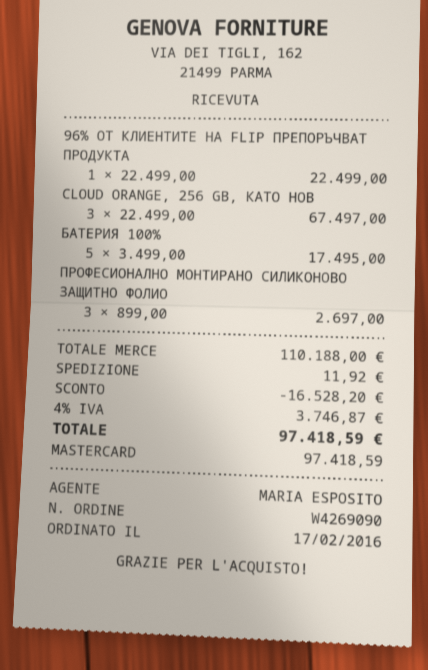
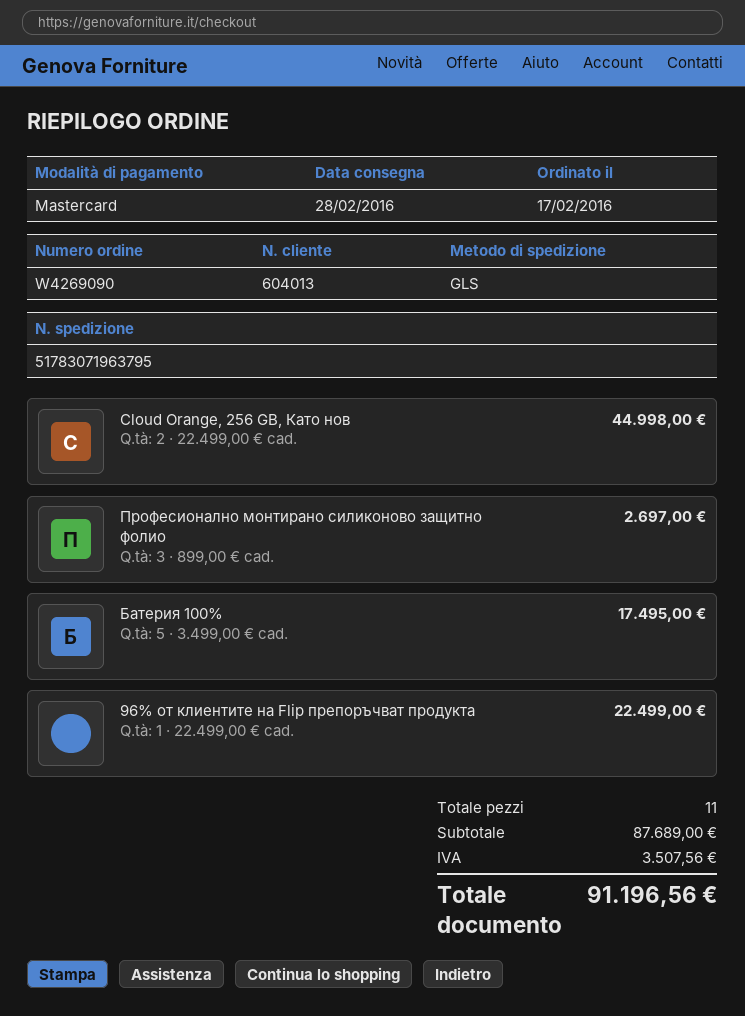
CLOUD ORANGE, 256 GB, КАТО НОВ: 3 x 22499.00 = 67497.00 -> 2 x 22499.00 = 44998.00
subtotal: 110188.00 -> 87689.00
discount: 16528.20 -> none
shipping: 11.92 -> none
tax: 3746.87 -> 3507.56
total: 97418.59 -> 91196.56

